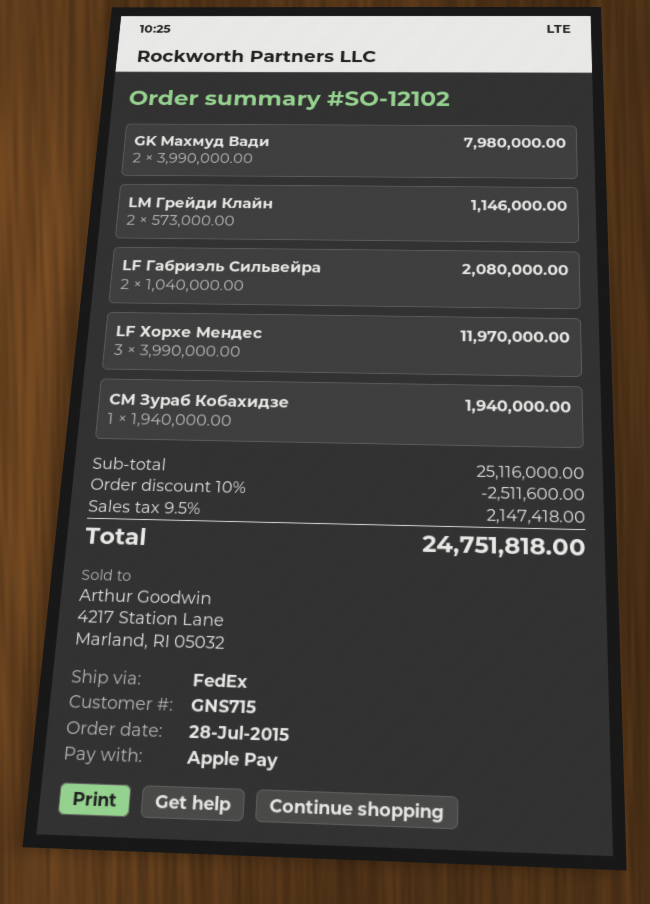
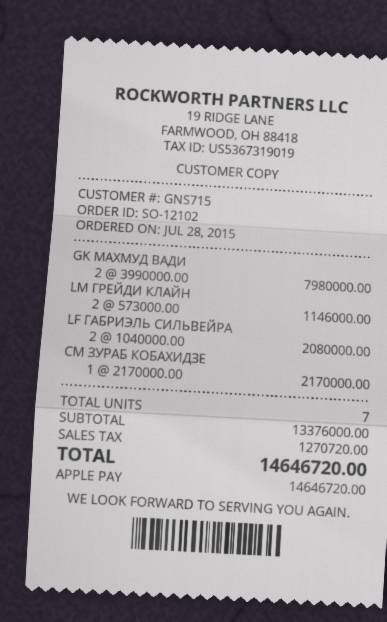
LF Хорхе Мендес: 3 x 3990000.00 = 11970000.00 -> none
CM Зураб Кобахидзе: 1 x 1940000.00 = 1940000.00 -> 1 x 2170000.00 = 2170000.00
subtotal: 25116000.00 -> 13376000.00
discount: 10% = 2511600.00 -> none
tax: 2147418.00 -> 1270720.00
total: 24751818.00 -> 14646720.00

